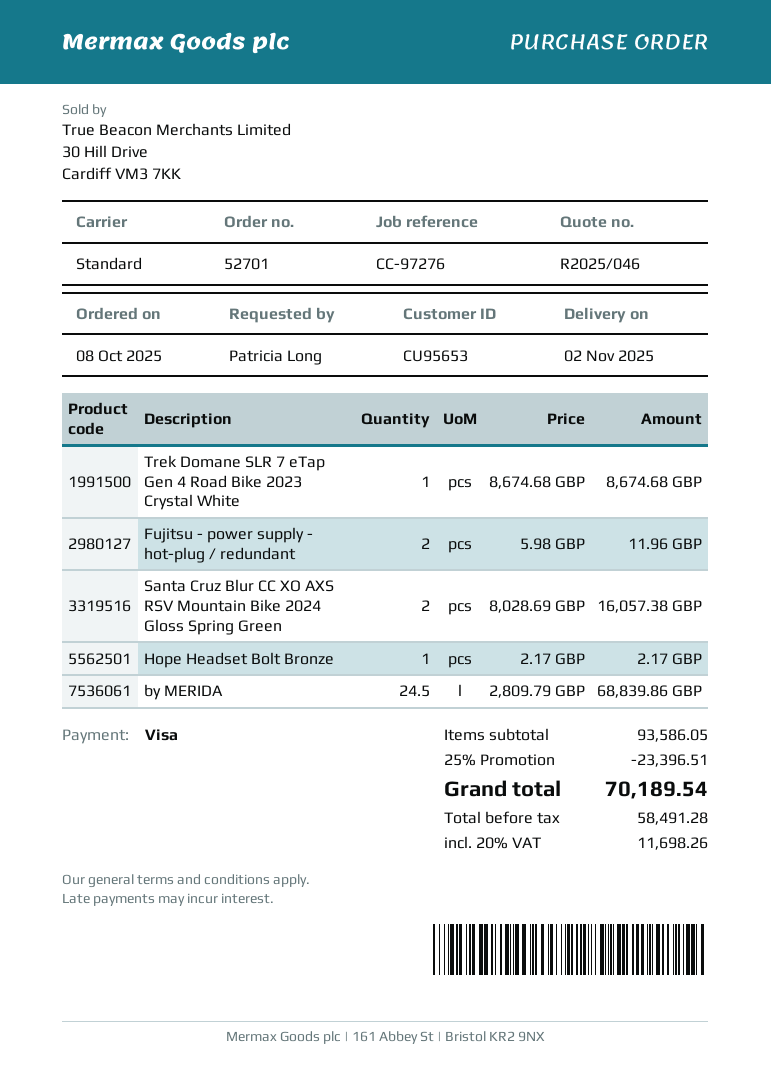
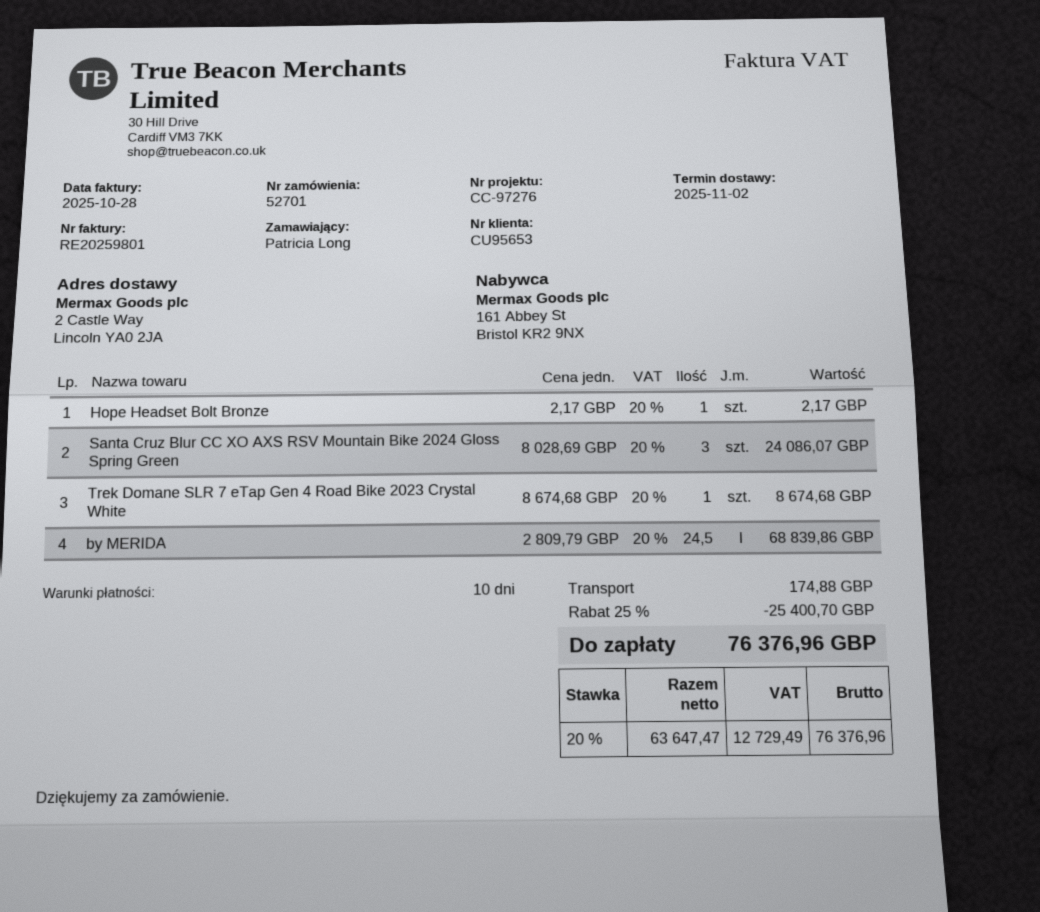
Fujitsu - power supply - hot-plug / redundant: 2 x 5.98 = 11.96 -> none
Santa Cruz Blur CC XO AXS RSV Mountain Bike 2024 Gloss Spring Green: 2 x 8028.69 = 16057.38 -> 3 x 8028.69 = 24086.07
discount: 25% = 23396.51 -> 25% = 25400.70
shipping: none -> 174.88
net: 58491.28 -> 63647.47
tax: 20% = 11698.26 -> 20% = 12729.49
total: 70189.54 -> 76376.96

